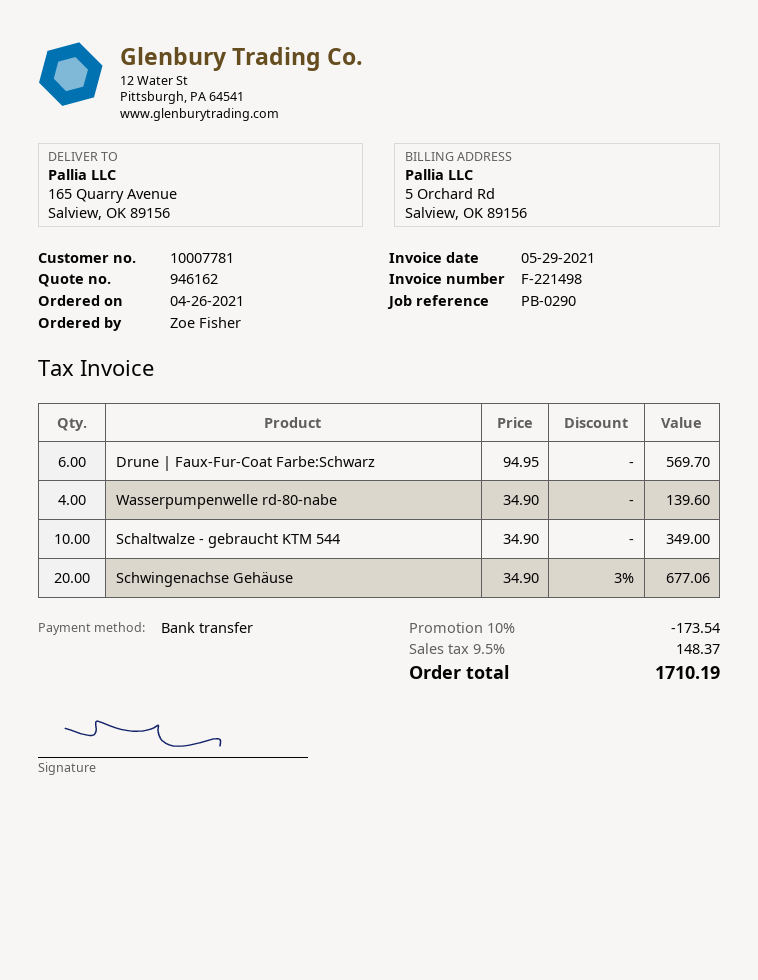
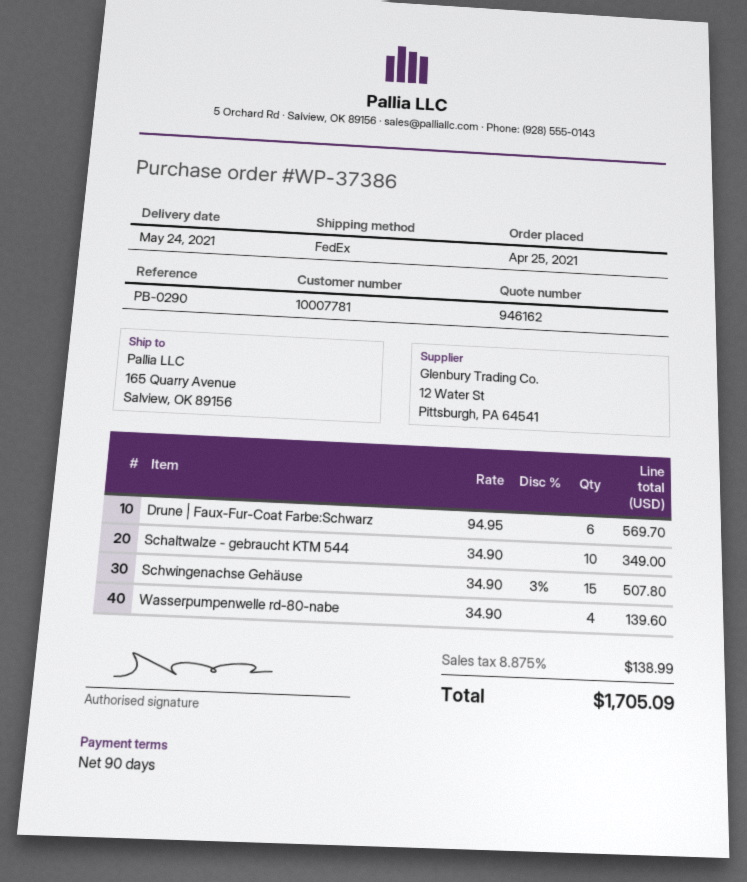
order date: 2021-04-26 -> 2021-04-25
Schwingenachse Gehäuse: 20 x 34.90 - 3% = 677.06 -> 15 x 34.90 - 3% = 507.80
discount: 10% = 173.54 -> none
tax: 9.5% = 148.37 -> 8.875% = 138.99
total: 1710.19 -> 1705.09

